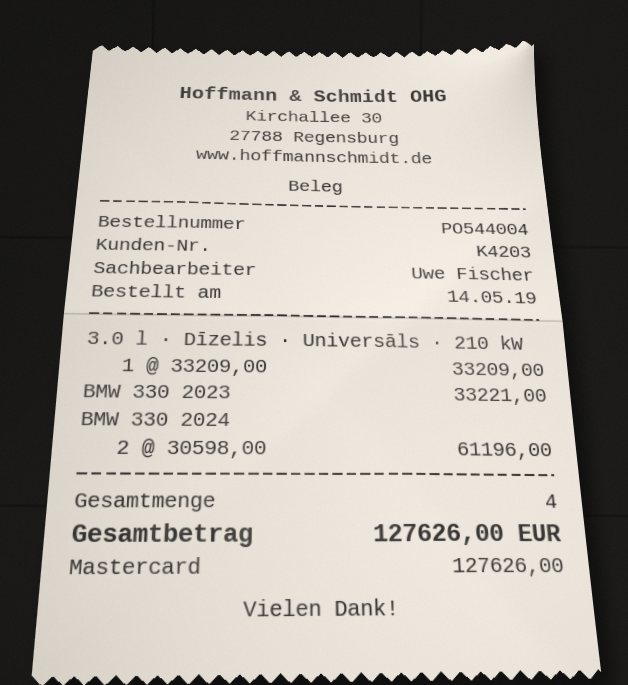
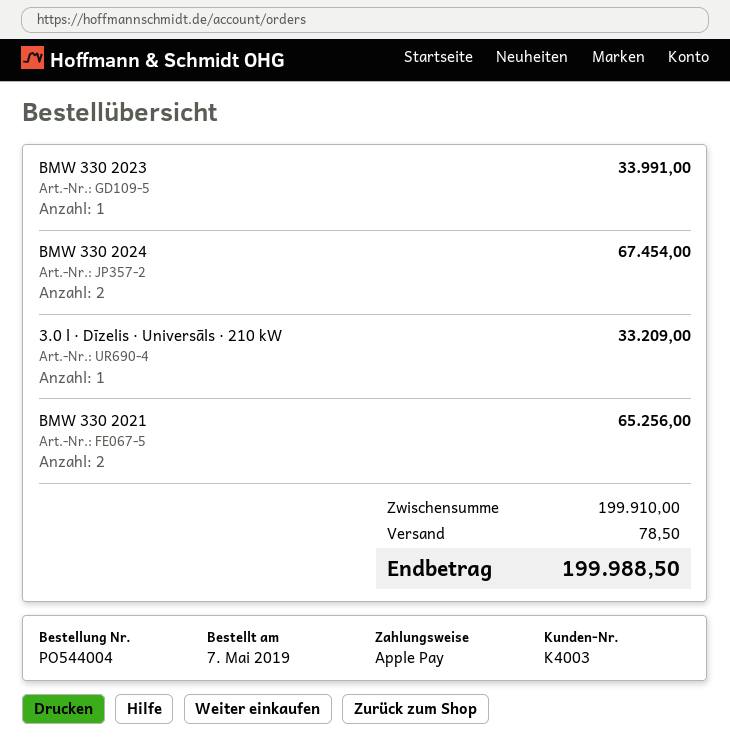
order date: 2019-05-14 -> 2019-05-07
customer number: K4203 -> K4003
payment method: Mastercard -> Apple Pay
BMW 330 2023: 1 for 33221.00 -> 1 for 33991.00
BMW 330 2024: 2 for 61196.00 -> 2 for 67454.00
BMW 330 2021: none -> 2 for 65256.00
shipping: none -> 78.50
total: 127626.00 -> 199988.50

